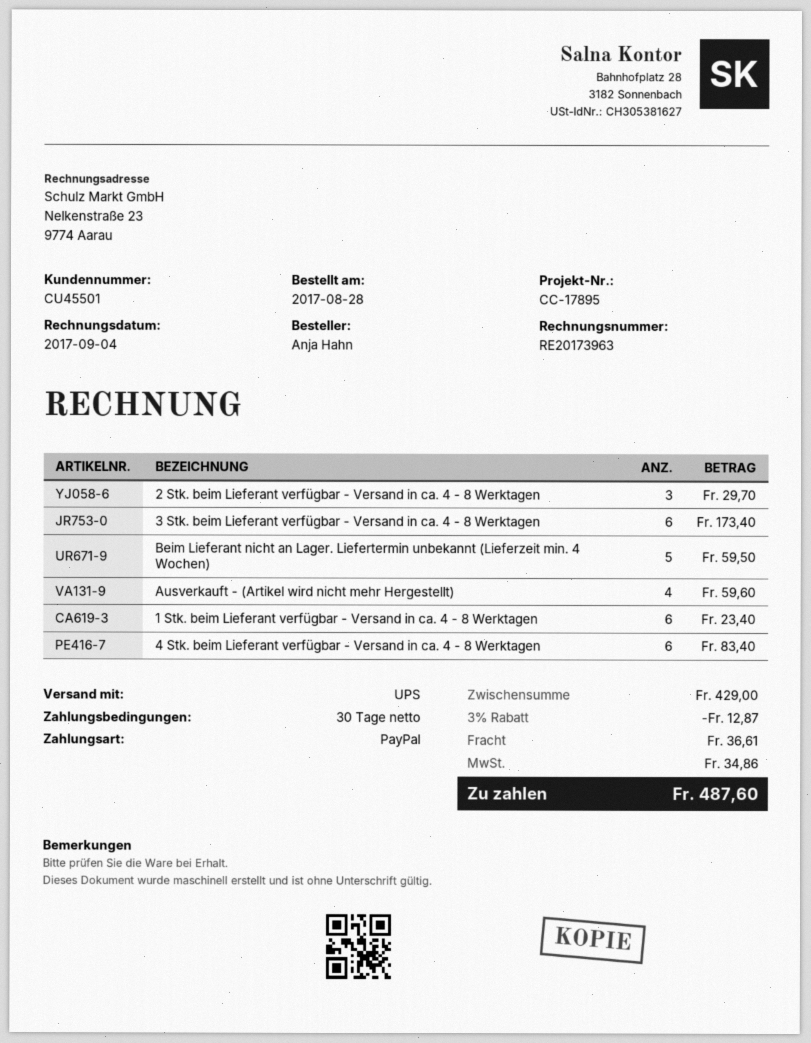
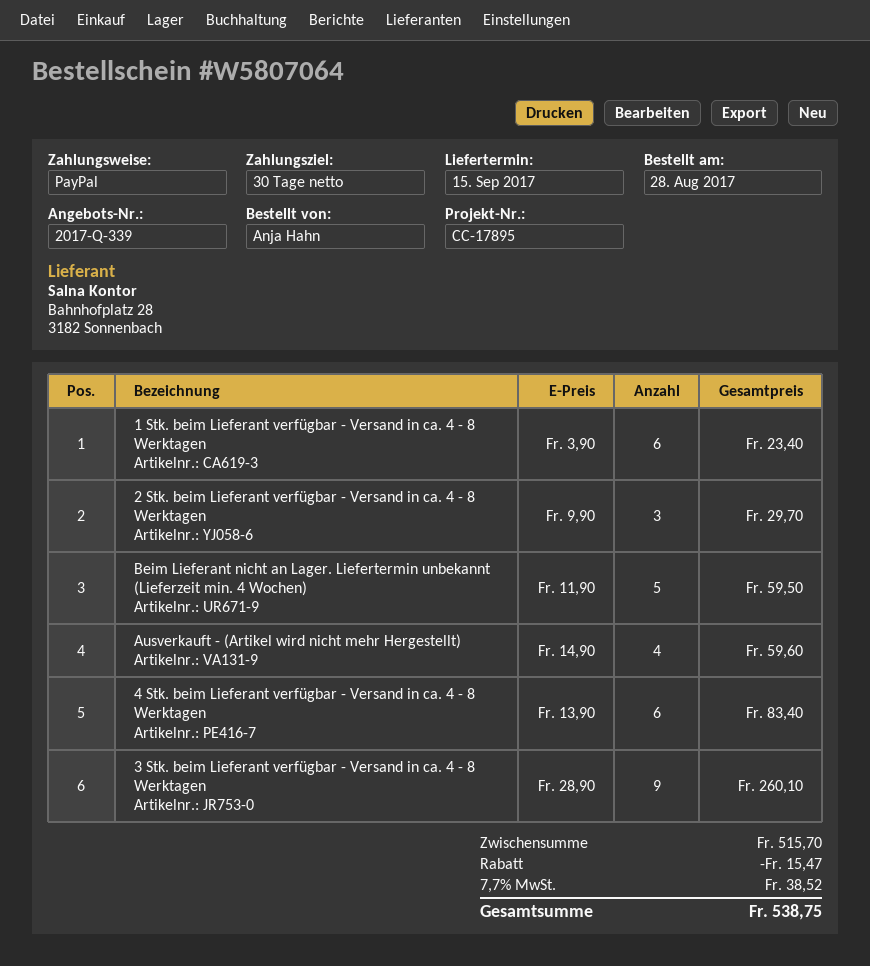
3 Stk. beim Lieferant verfügbar - Versand in ca. 4 - 8 Werktagen: 6 for 173.40 -> 9 for 260.10
subtotal: 429.00 -> 515.70
discount: 12.87 -> 15.47
shipping: 36.61 -> none
tax: 34.86 -> 38.52
total: 487.60 -> 538.75

